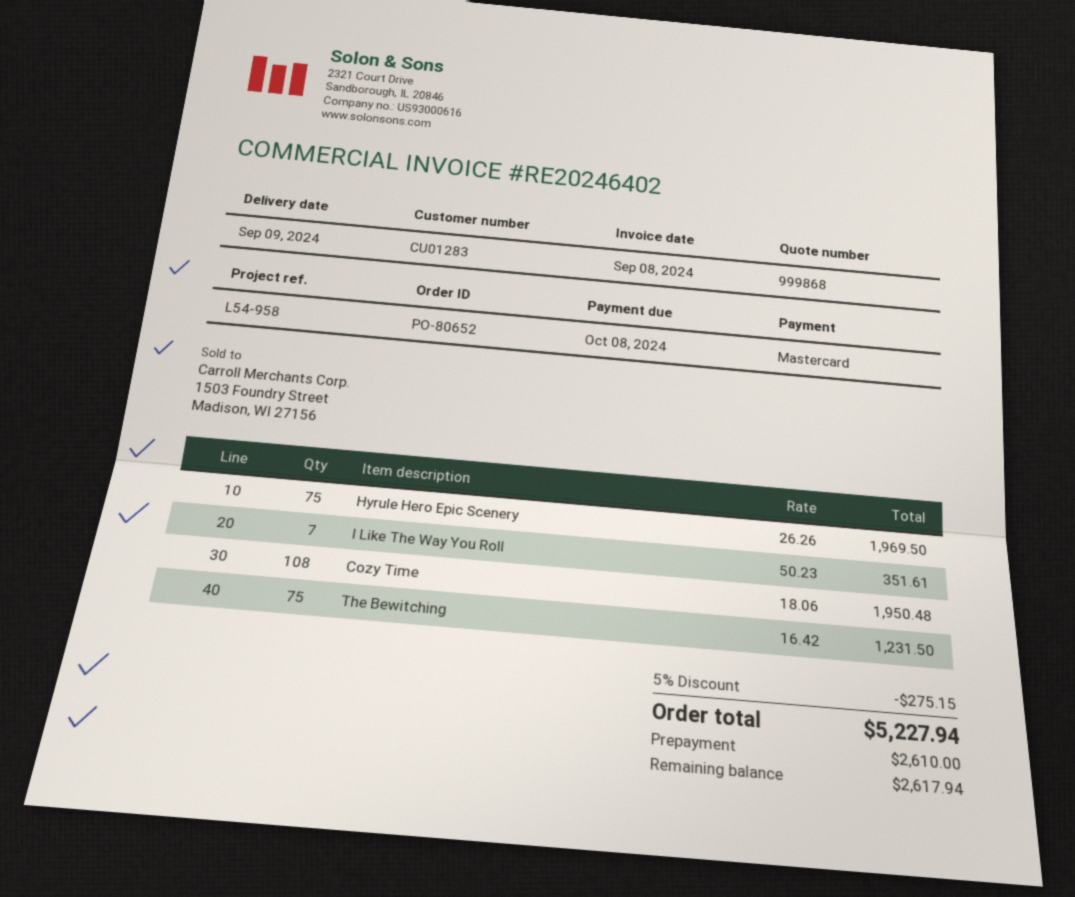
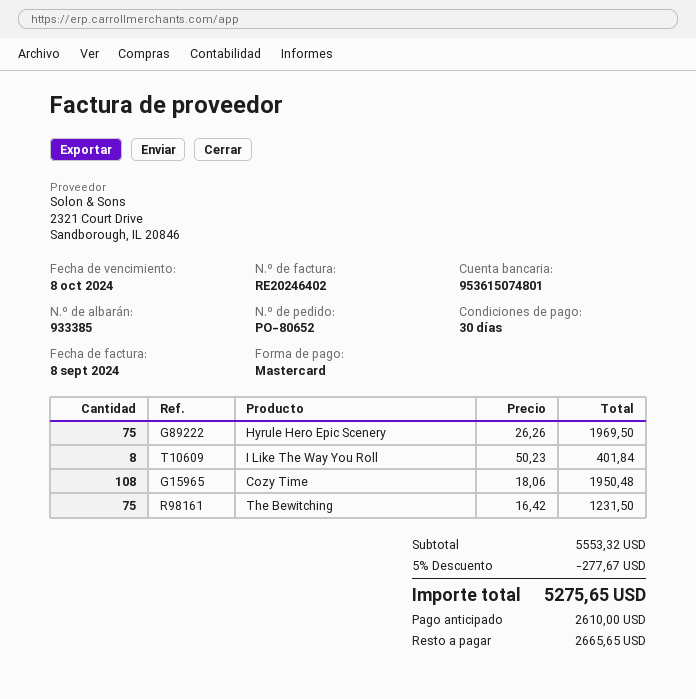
I Like The Way You Roll: 7 x 50.23 = 351.61 -> 8 x 50.23 = 401.84
discount: 5% = 275.15 -> 5% = 277.67
total: 5227.94 -> 5275.65
balance: 2617.94 -> 2665.65

